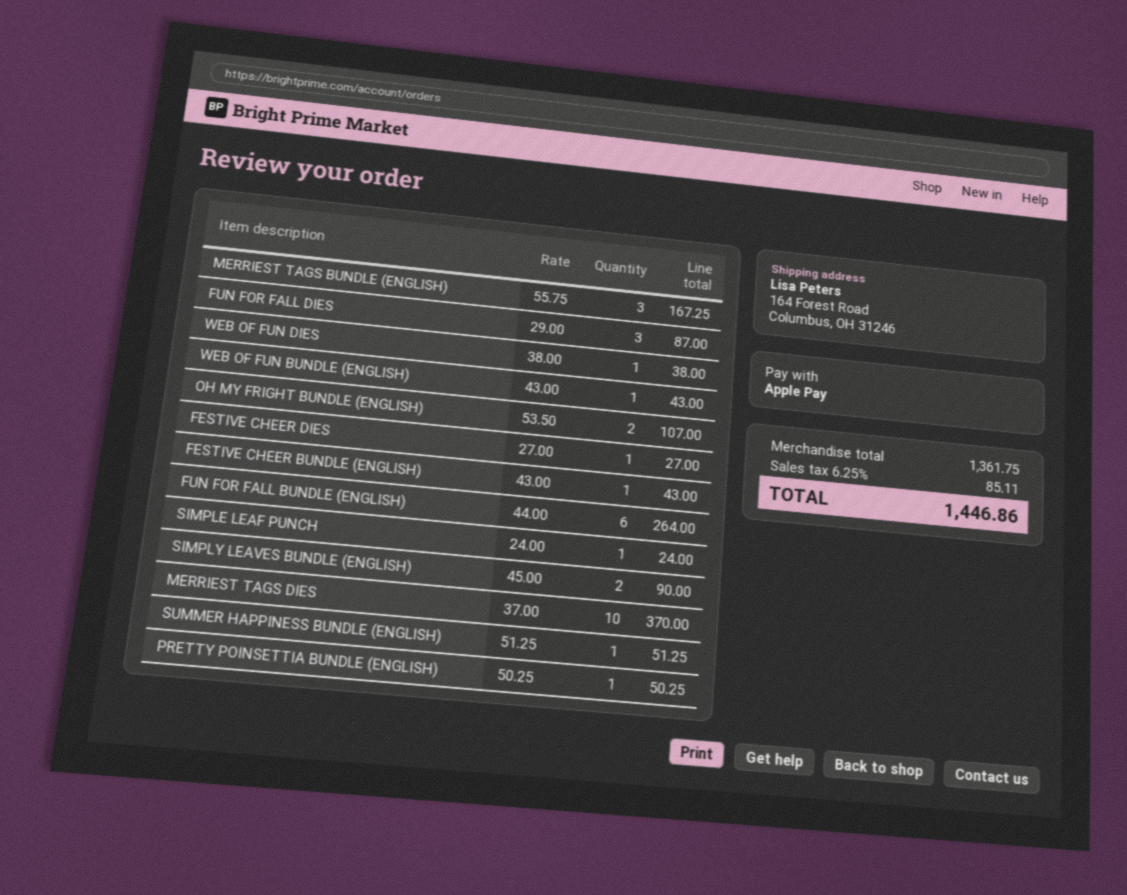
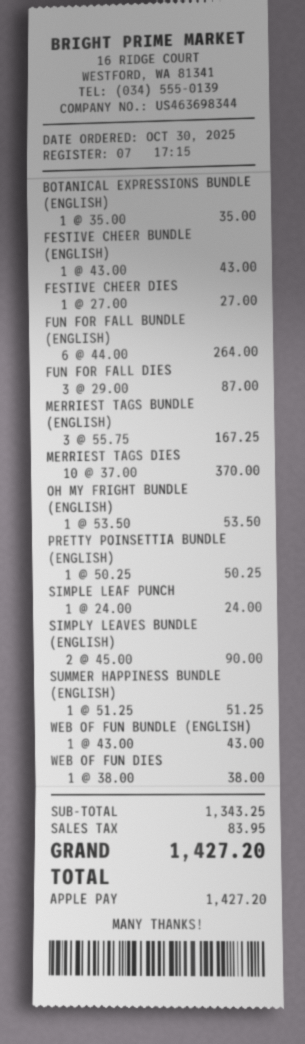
OH MY FRIGHT BUNDLE (ENGLISH): 2 x 53.50 = 107.00 -> 1 x 53.50 = 53.50
BOTANICAL EXPRESSIONS BUNDLE (ENGLISH): none -> 1 x 35.00 = 35.00
subtotal: 1361.75 -> 1343.25
tax: 85.11 -> 83.95
total: 1446.86 -> 1427.20

